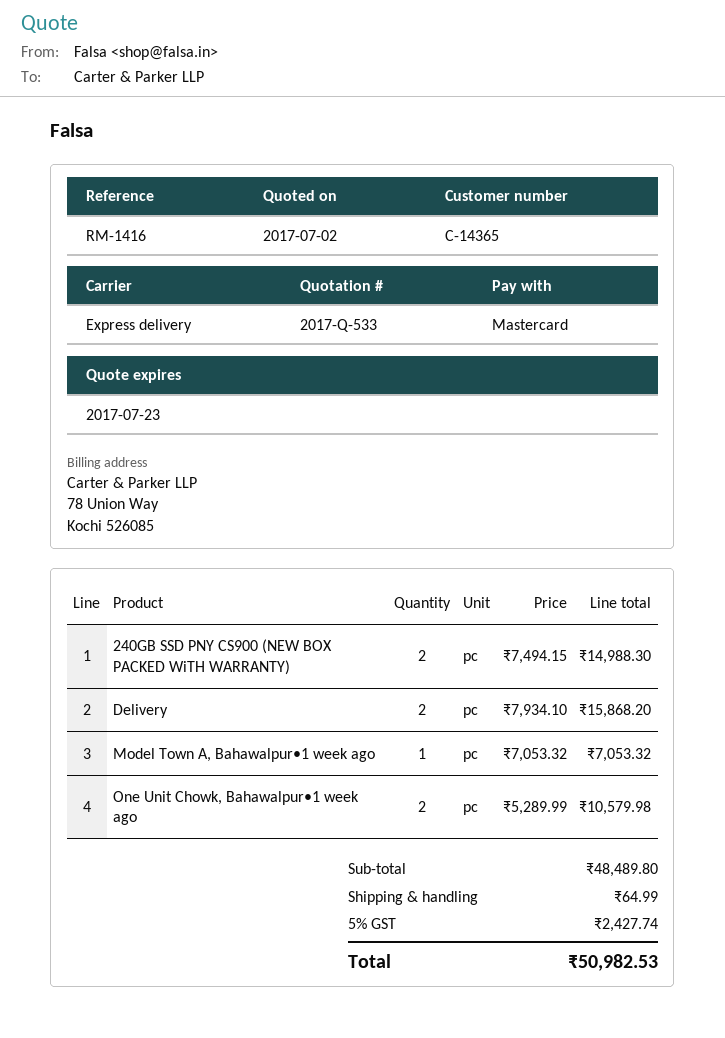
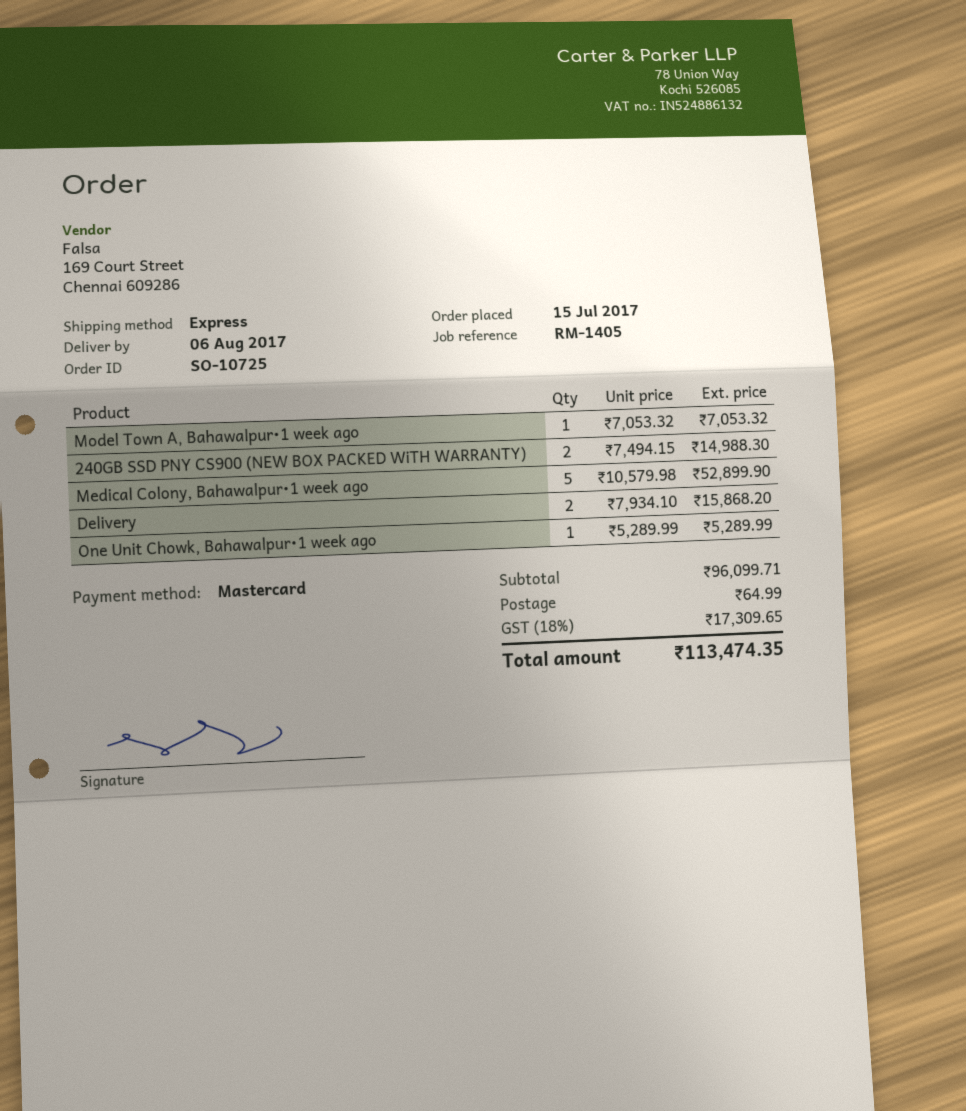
reference: RM-1416 -> RM-1405
One Unit Chowk, Bahawalpur•1 week ago: 2 x 5289.99 = 10579.98 -> 1 x 5289.99 = 5289.99
Medical Colony, Bahawalpur•1 week ago: none -> 5 x 10579.98 = 52899.90
subtotal: 48489.80 -> 96099.71
tax: 5% = 2427.74 -> 18% = 17309.65
total: 50982.53 -> 113474.35

